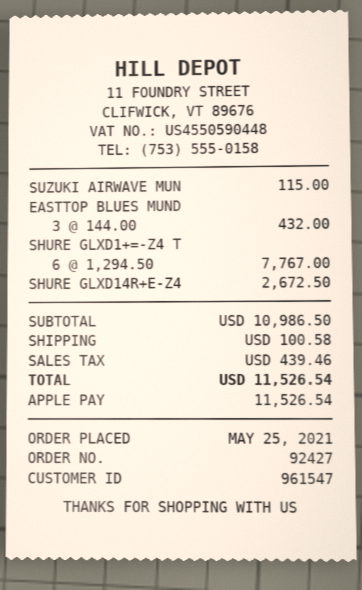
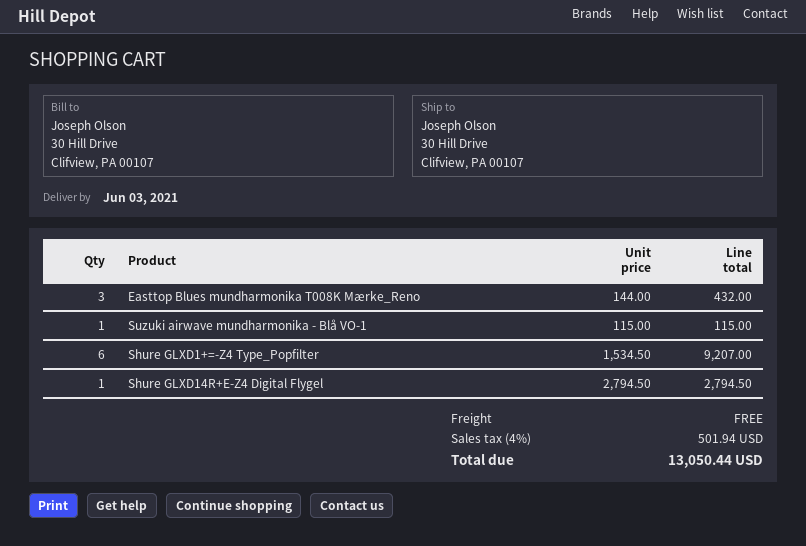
SHURE GLXD1+=-Z4 T: 6 x 1294.50 = 7767.00 -> 6 x 1534.50 = 9207.00
SHURE GLXD14R+E-Z4: 1 x 2672.50 = 2672.50 -> 1 x 2794.50 = 2794.50
shipping: 100.58 -> 0.00
tax: 439.46 -> 501.94
total: 11526.54 -> 13050.44

